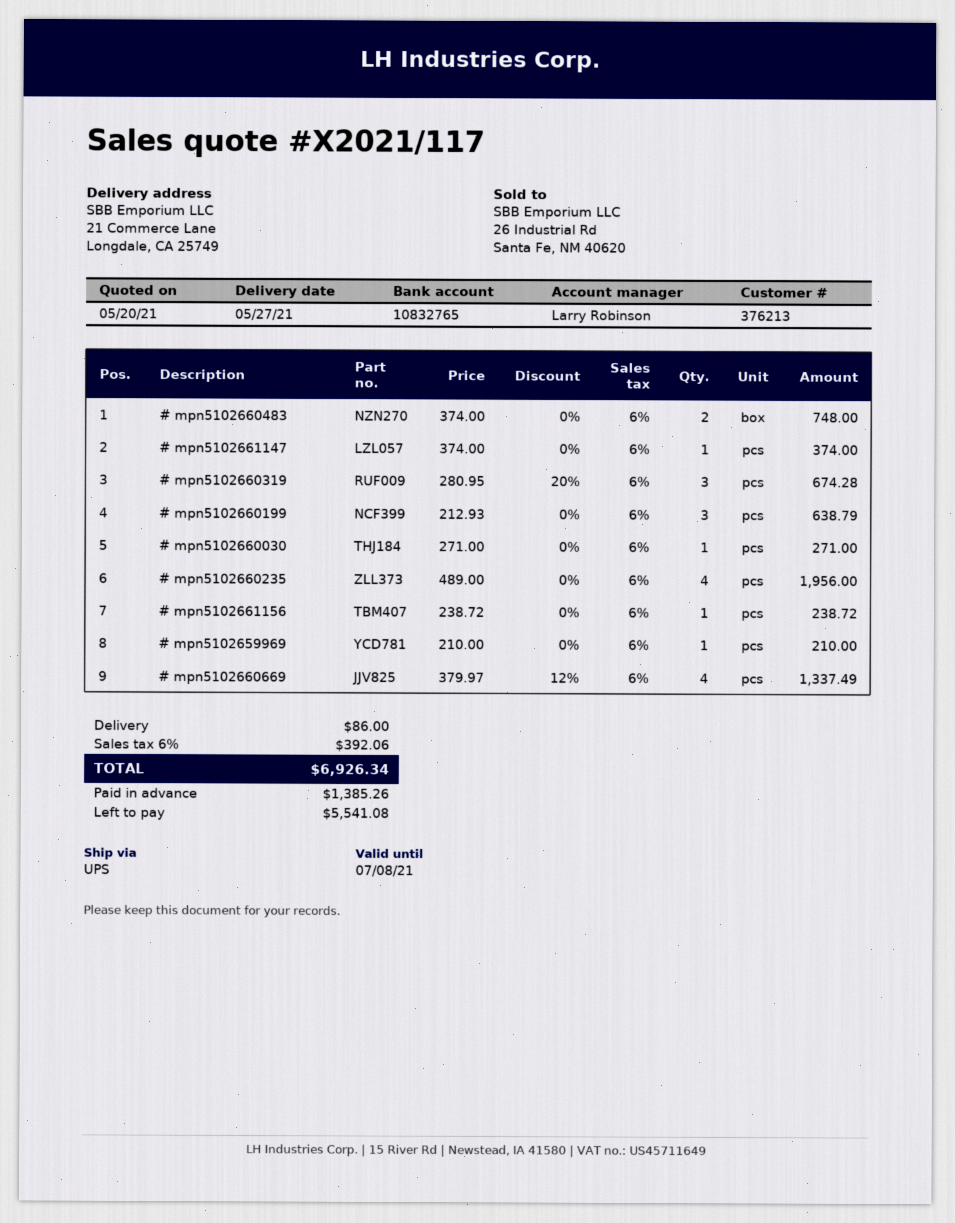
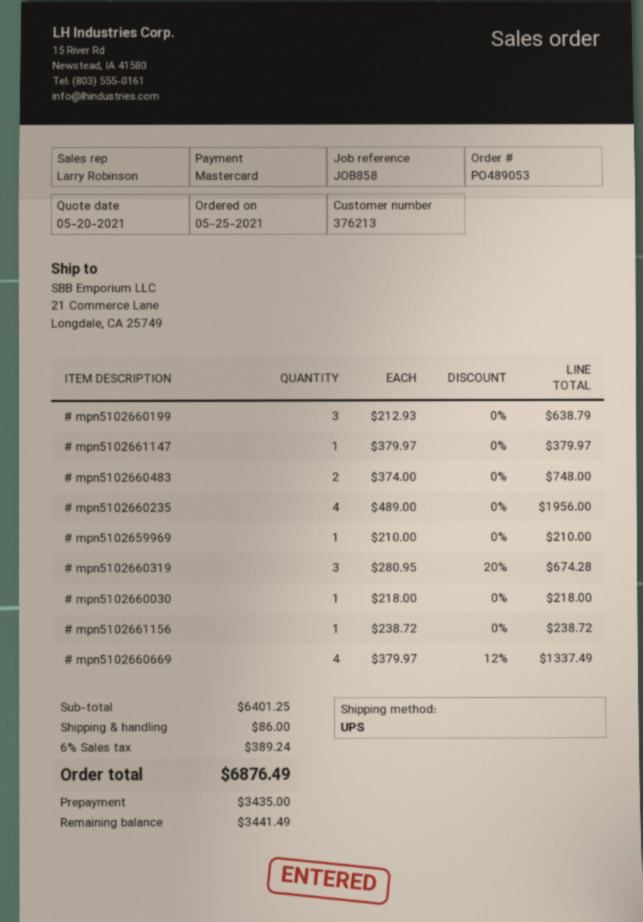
# mpn5102661147: 1 x 374.00 = 374.00 -> 1 x 379.97 = 379.97
# mpn5102660030: 1 x 271.00 = 271.00 -> 1 x 218.00 = 218.00
tax: 6% = 392.06 -> 6% = 389.24
total: 6926.34 -> 6876.49
deposit: 1385.26 -> 3435.00
balance: 5541.08 -> 3441.49

